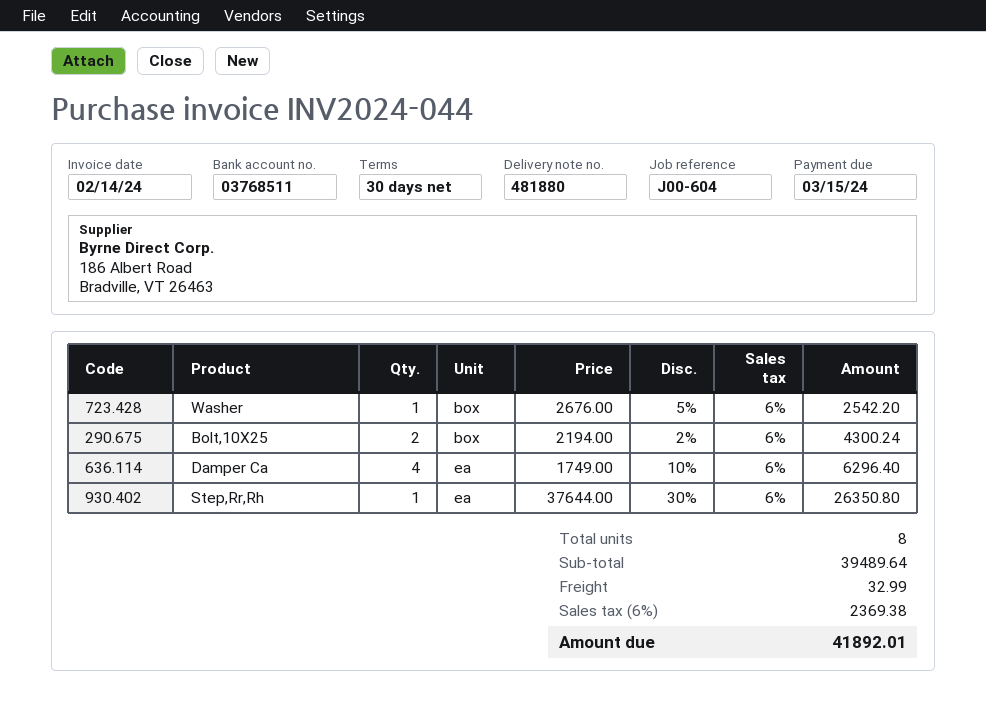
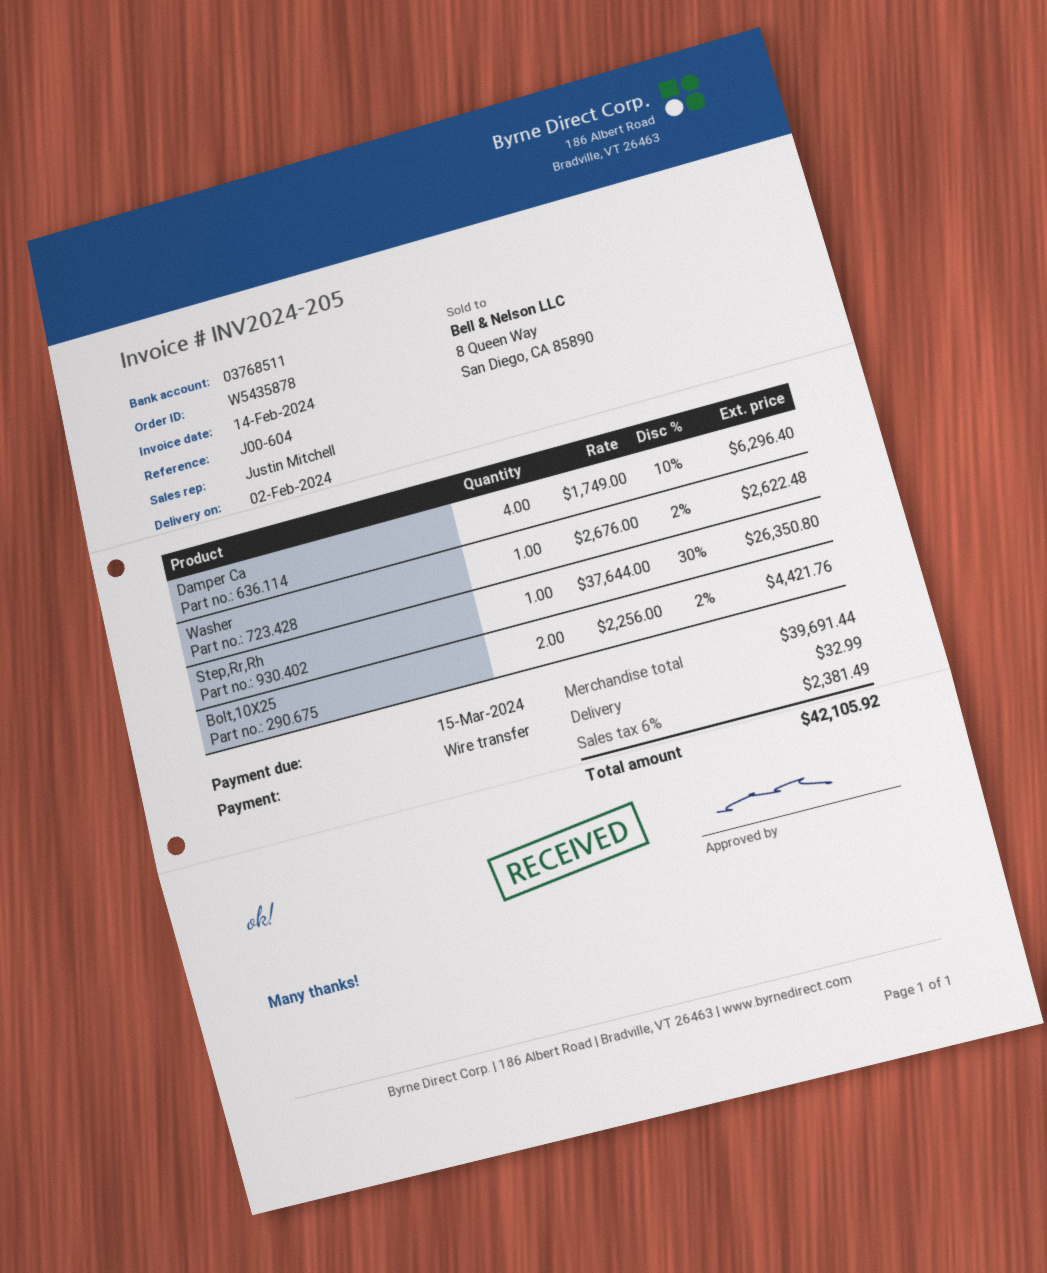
invoice number: INV2024-044 -> INV2024-205
Washer: 1 x 2676.00 - 5% = 2542.20 -> 1 x 2676.00 - 2% = 2622.48
Bolt,10X25: 2 x 2194.00 - 2% = 4300.24 -> 2 x 2256.00 - 2% = 4421.76
subtotal: 39489.64 -> 39691.44
tax: 6% = 2369.38 -> 6% = 2381.49
total: 41892.01 -> 42105.92

